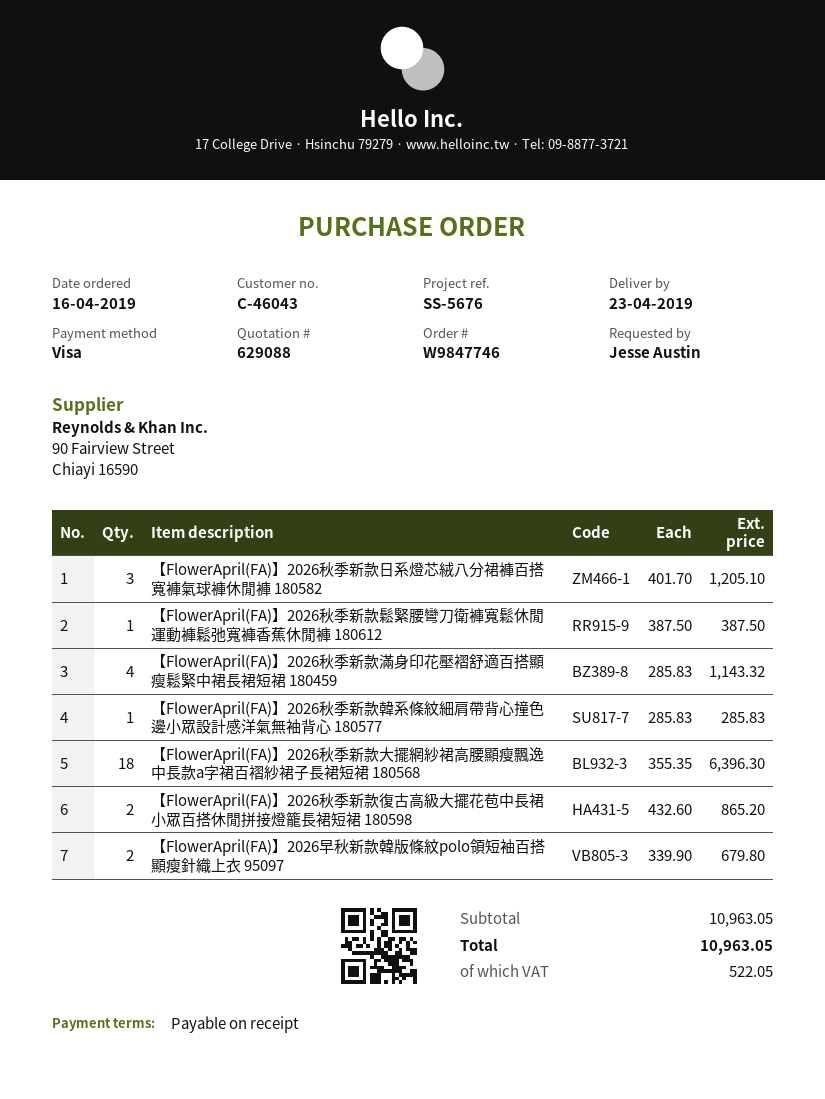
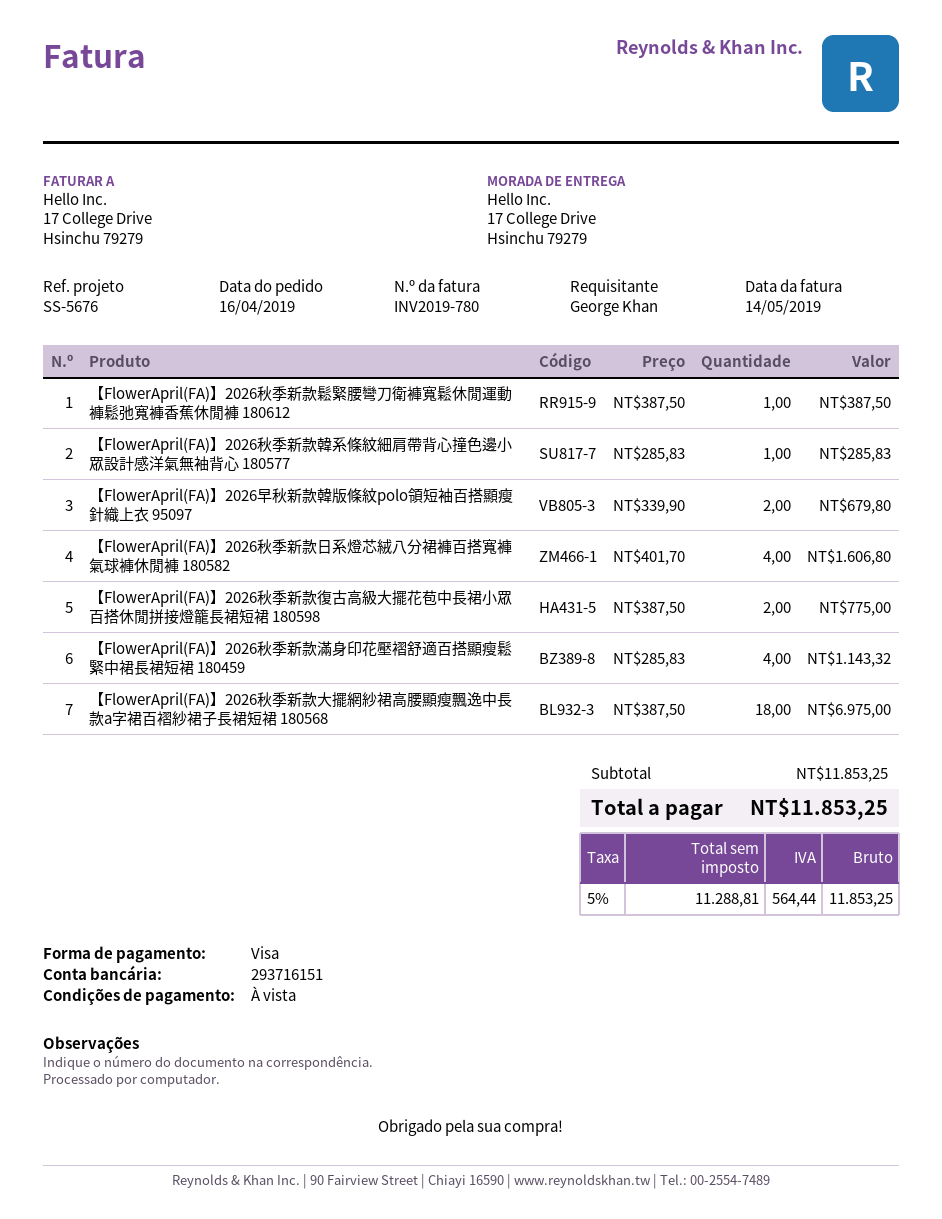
ordered by: Jesse Austin -> George Khan
【FlowerApril(FA)】2026秋季新款日系燈芯絨八分裙褲百搭寬褲氣球褲休閒褲 180582: 3 x 401.70 = 1205.10 -> 4 x 401.70 = 1606.80
【FlowerApril(FA)】2026秋季新款大擺網紗裙高腰顯瘦飄逸中長款a字裙百褶紗裙子長裙短裙 180568: 18 x 355.35 = 6396.30 -> 18 x 387.50 = 6975.00
【FlowerApril(FA)】2026秋季新款復古高級大擺花苞中長裙小眾百搭休閒拼接燈籠長裙短裙 180598: 2 x 432.60 = 865.20 -> 2 x 387.50 = 775.00
subtotal: 10963.05 -> 11853.25
tax: 522.05 -> 564.44
total: 10963.05 -> 11853.25

